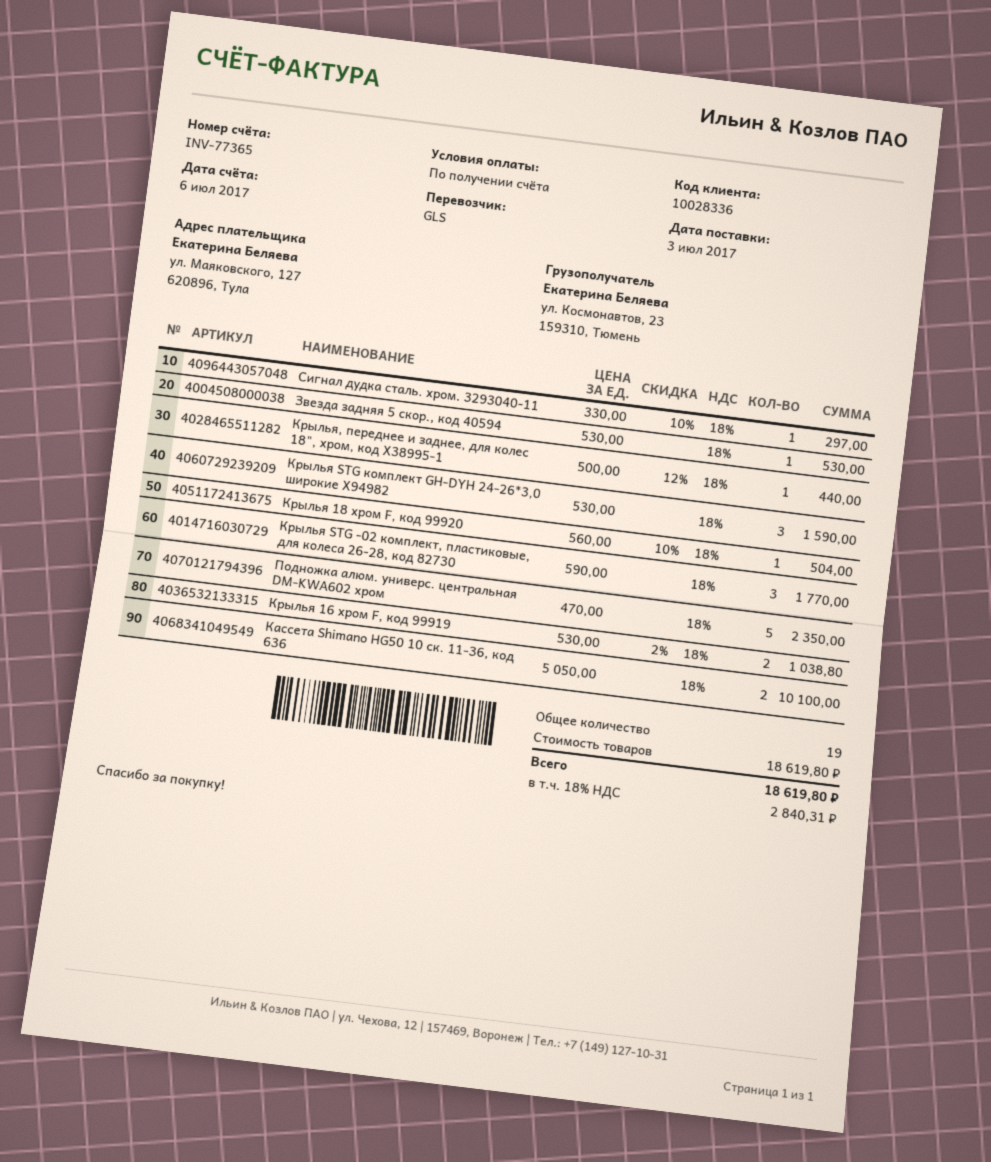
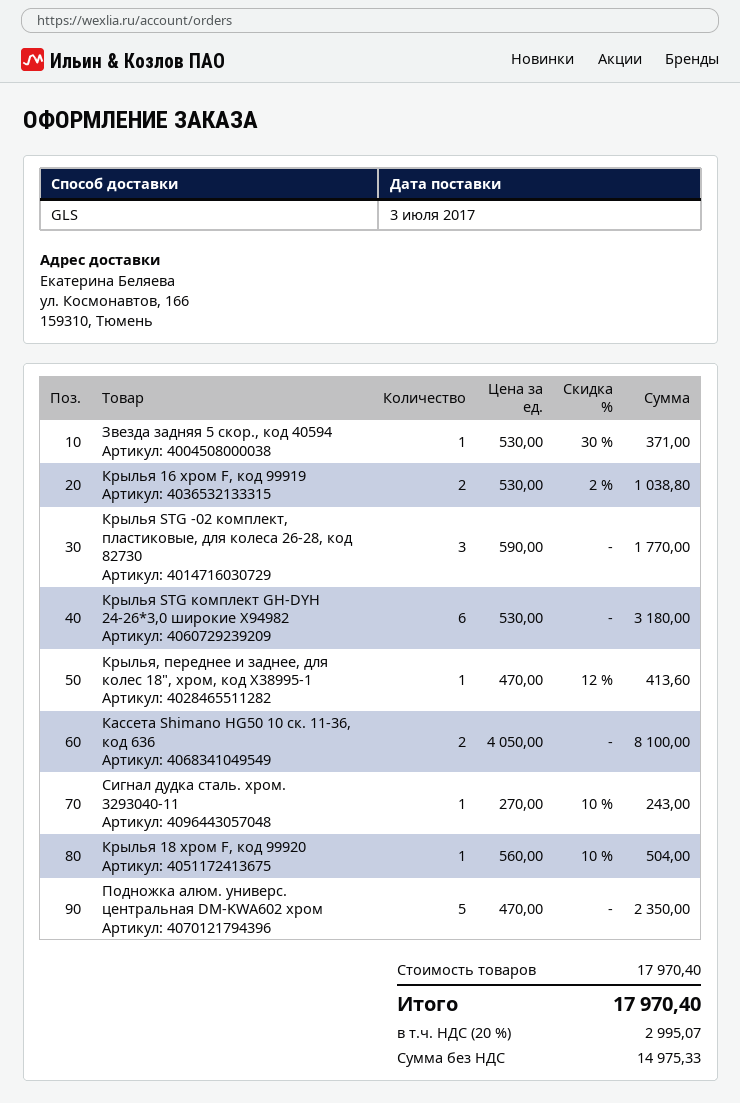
ship to: ул. Космонавтов, 23, 159310, Тюмень -> ул. Космонавтов, 166, 159310, Тюмень
Сигнал дудка сталь. хром. 3293040-11: 1 x 330.00 - 10% = 297.00 -> 1 x 270.00 - 10% = 243.00
Звезда задняя 5 скор., код 40594: 1 x 530.00 = 530.00 -> 1 x 530.00 - 30% = 371.00
Крылья, переднее и заднее, для колес 18", хром, код Х38995-1: 1 x 500.00 - 12% = 440.00 -> 1 x 470.00 - 12% = 413.60
Крылья STG комплект GH-DYH 24-26*3,0 широкие X94982: 3 x 530.00 = 1590.00 -> 6 x 530.00 = 3180.00
Кассета Shimano HG50 10 ск. 11-36, код 636: 2 x 5050.00 = 10100.00 -> 2 x 4050.00 = 8100.00
subtotal: 18619.80 -> 17970.40
tax: 18% = 2840.31 -> 20% = 2995.07
total: 18619.80 -> 17970.40

